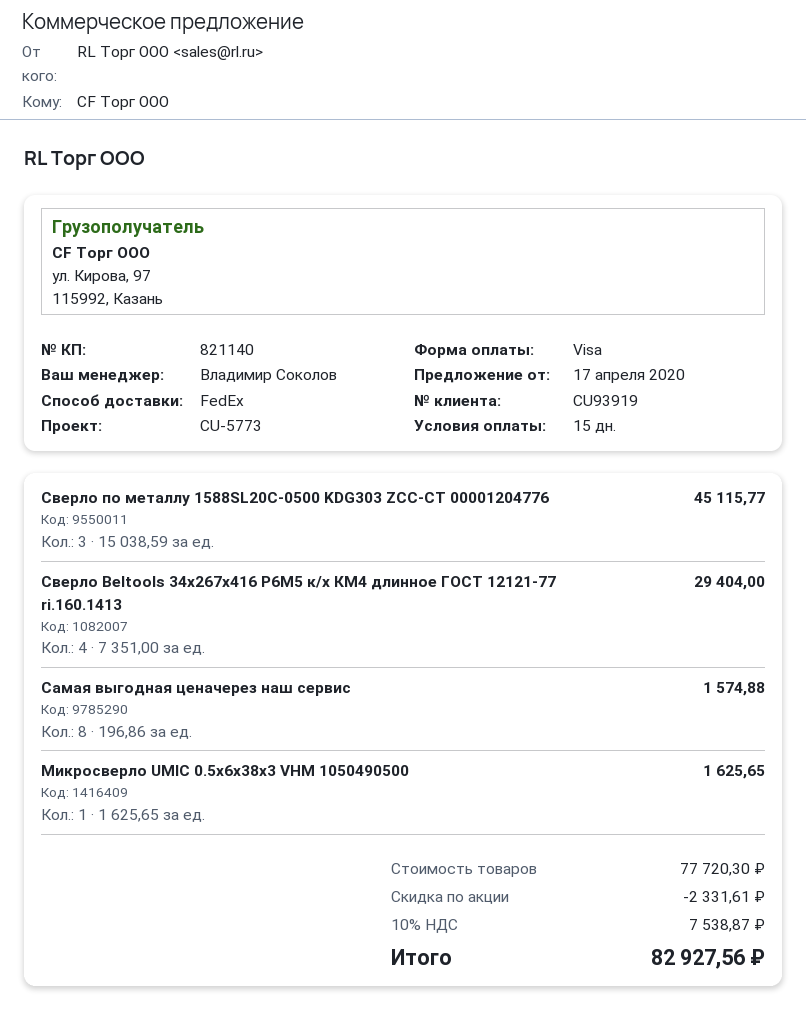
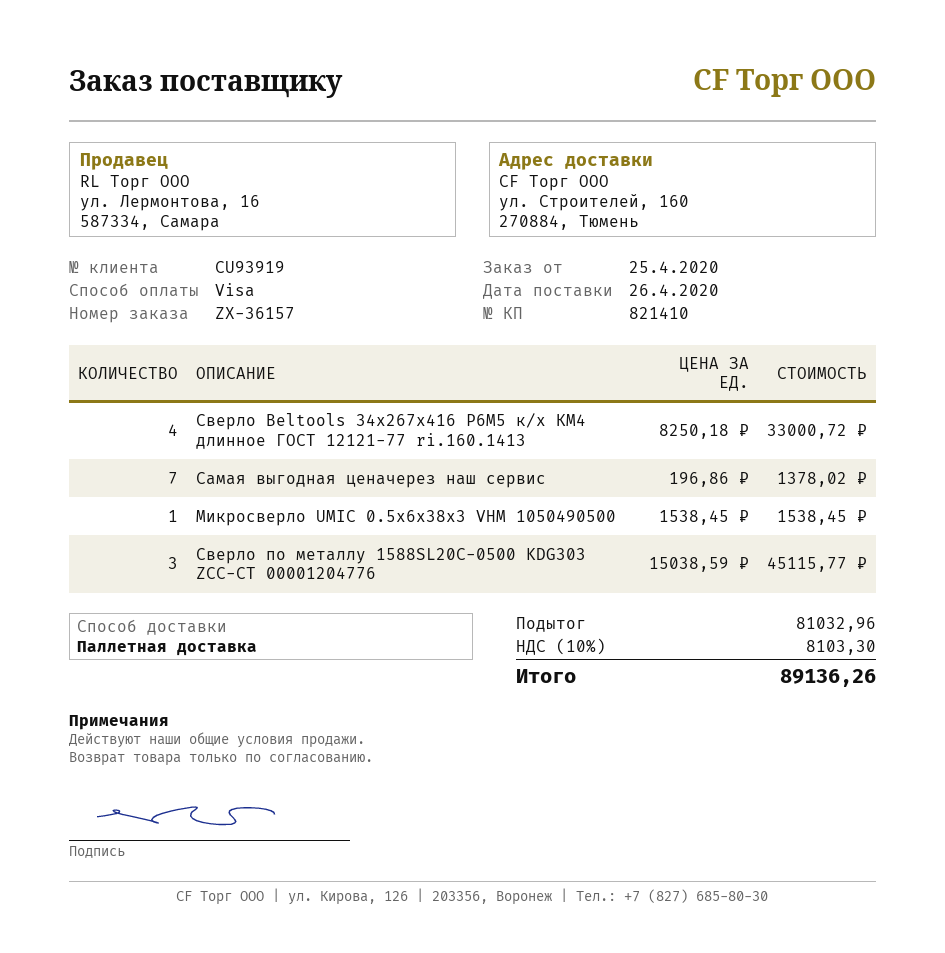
quote number: 821140 -> 821410
shipping method: FedEx -> pallet freight
ship to: ул. Кирова, 97, 115992, Казань -> ул. Строителей, 160, 270884, Тюмень
Сверло Beltools 34х267х416 Р6М5 к/х КМ4 длинное ГОСТ 12121-77 ri.160.1413: 4 x 7351.00 = 29404.00 -> 4 x 8250.18 = 33000.72
Самая выгодная ценачерез наш сервис: 8 x 196.86 = 1574.88 -> 7 x 196.86 = 1378.02
Микросверло UMIC 0.5x6x38x3 VHM 1050490500: 1 x 1625.65 = 1625.65 -> 1 x 1538.45 = 1538.45
subtotal: 77720.30 -> 81032.96
discount: 2331.61 -> none
tax: 10% = 7538.87 -> 10% = 8103.30
total: 82927.56 -> 89136.26

